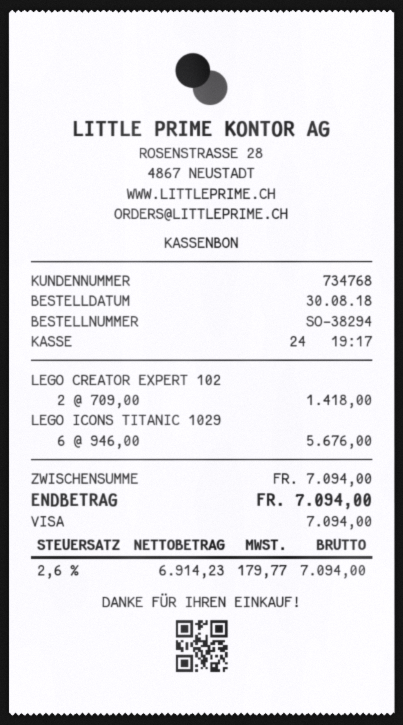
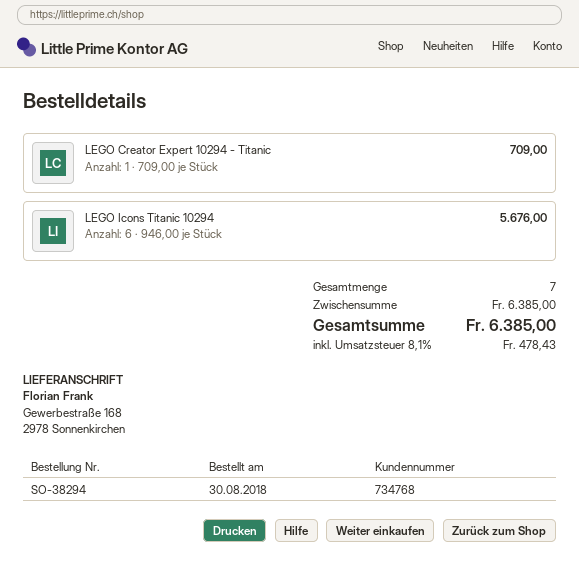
LEGO CREATOR EXPERT 102: 2 x 709.00 = 1418.00 -> 1 x 709.00 = 709.00
subtotal: 7094.00 -> 6385.00
tax: 2.6% = 179.77 -> 8.1% = 478.43
total: 7094.00 -> 6385.00

